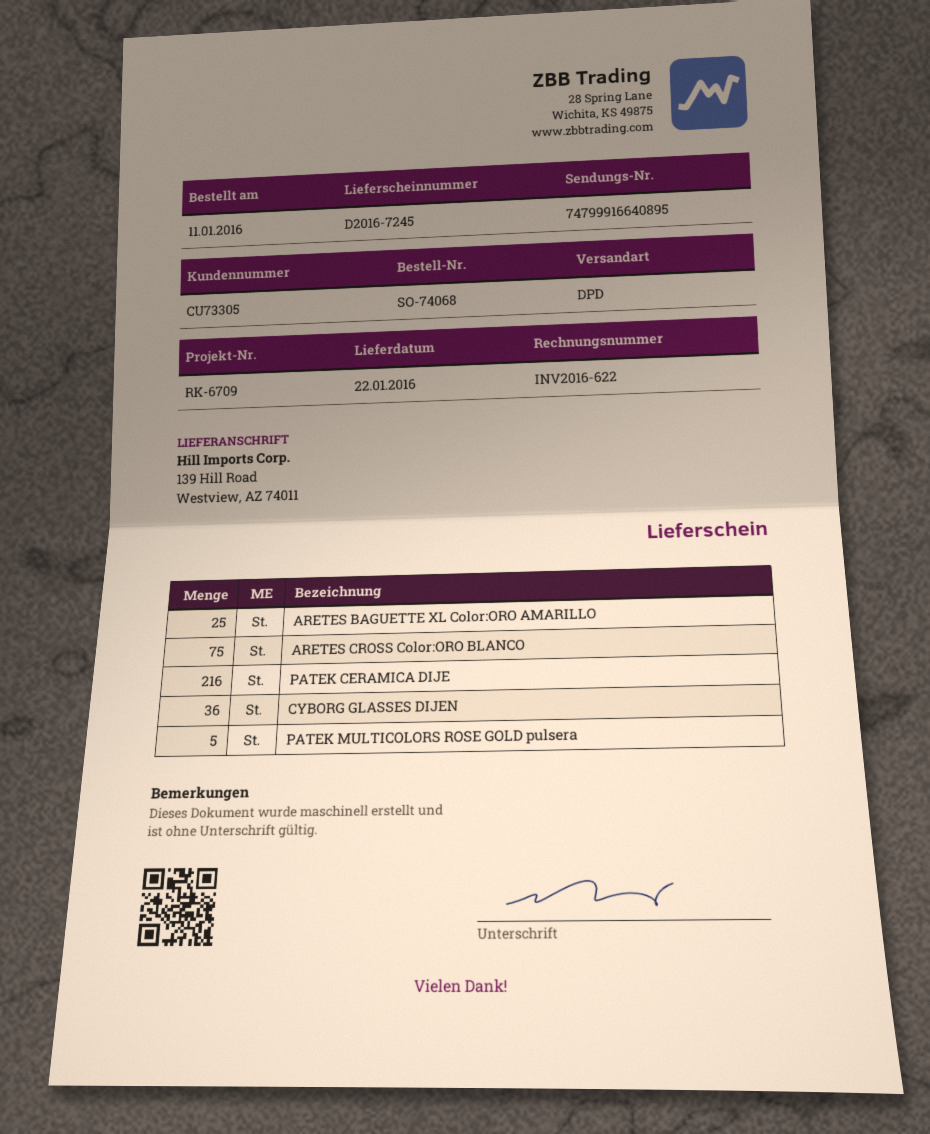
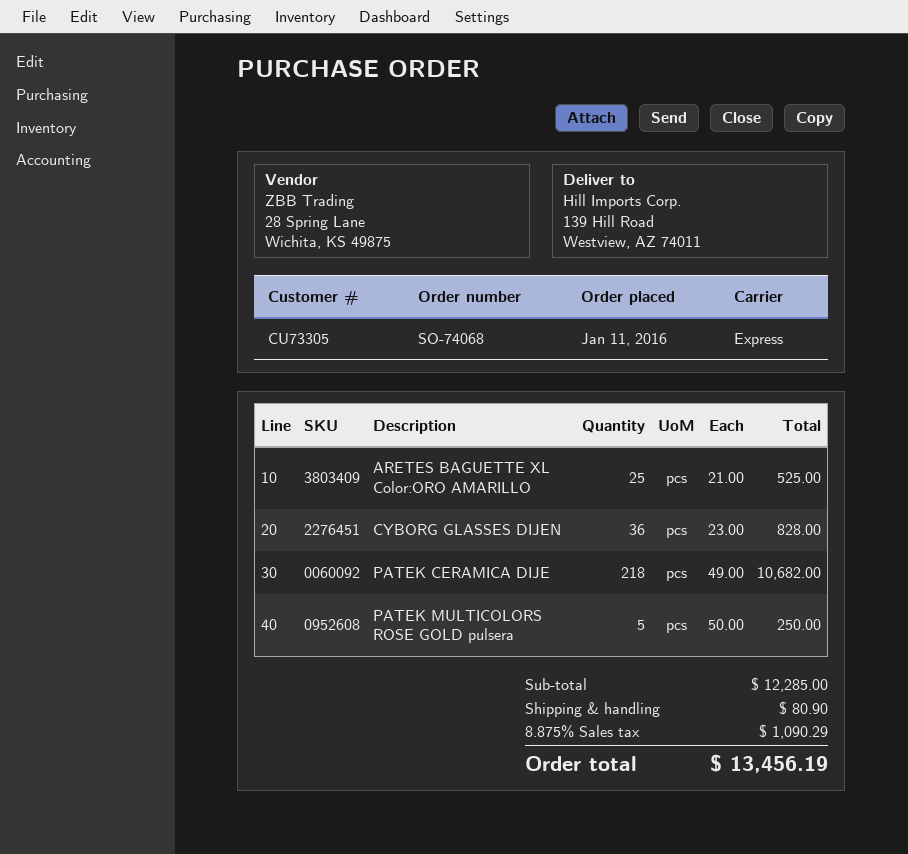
shipping method: DPD -> express
ARETES CROSS Color:ORO BLANCO: 75 -> none
PATEK CERAMICA DIJE: 216 -> 218

